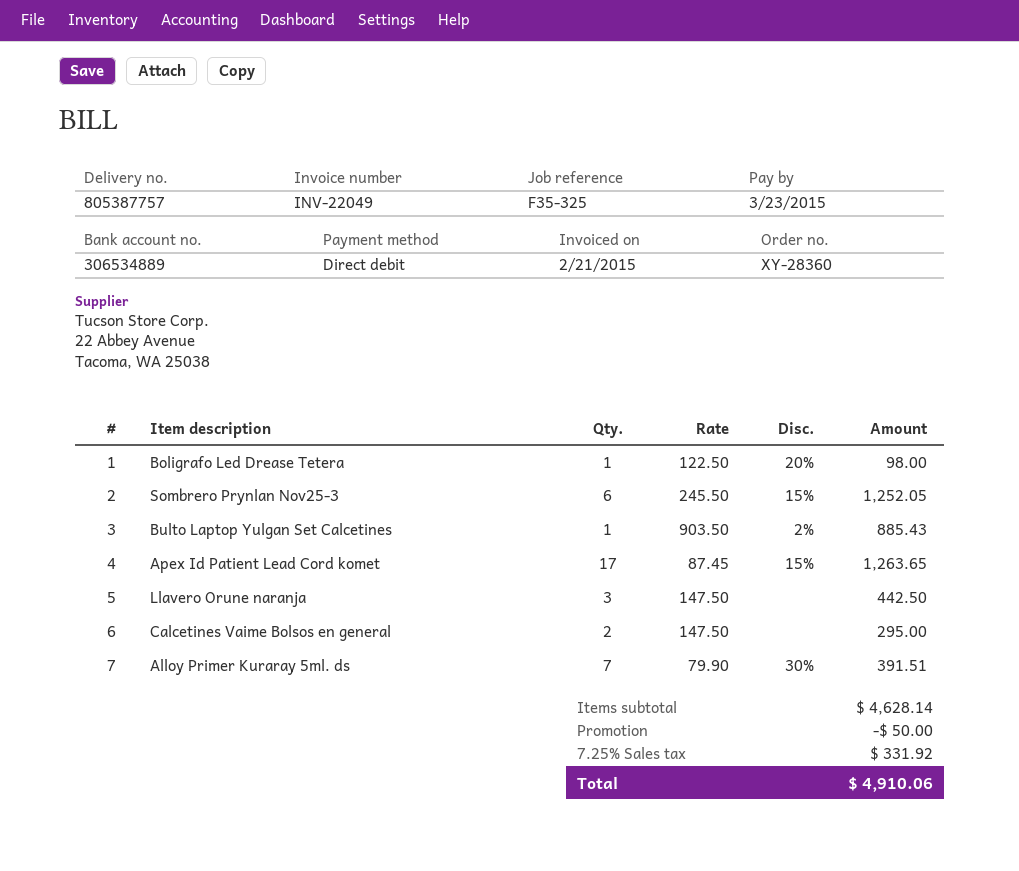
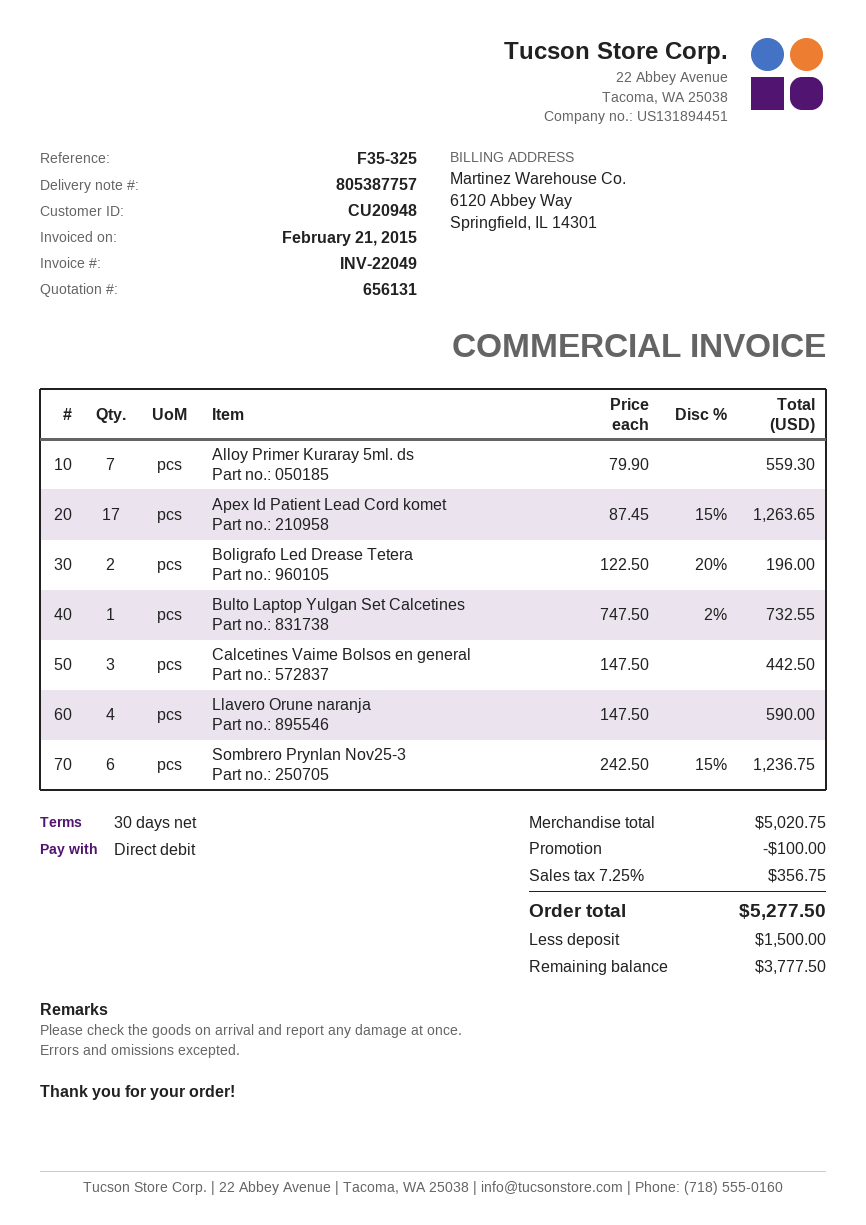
Boligrafo Led Drease Tetera: 1 x 122.50 - 20% = 98.00 -> 2 x 122.50 - 20% = 196.00
Sombrero Prynlan Nov25-3: 6 x 245.50 - 15% = 1252.05 -> 6 x 242.50 - 15% = 1236.75
Bulto Laptop Yulgan Set Calcetines: 1 x 903.50 - 2% = 885.43 -> 1 x 747.50 - 2% = 732.55
Llavero Orune naranja: 3 x 147.50 = 442.50 -> 4 x 147.50 = 590.00
Calcetines Vaime Bolsos en general: 2 x 147.50 = 295.00 -> 3 x 147.50 = 442.50
Alloy Primer Kuraray 5ml. ds: 7 x 79.90 - 30% = 391.51 -> 7 x 79.90 = 559.30
subtotal: 4628.14 -> 5020.75
discount: 50.00 -> 100.00
tax: 7.25% = 331.92 -> 7.25% = 356.75
total: 4910.06 -> 5277.50

